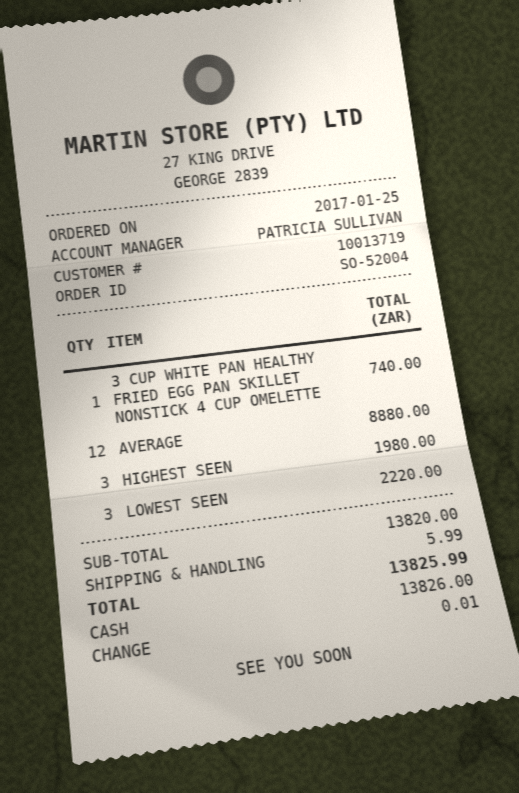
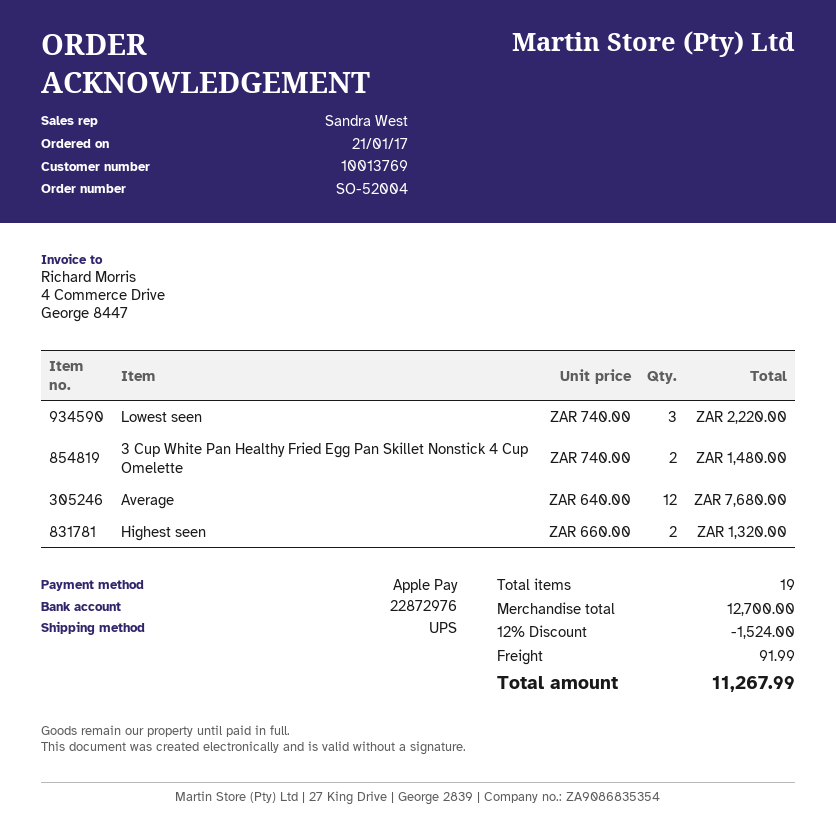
order date: 2017-01-25 -> 2017-01-21
customer number: 10013719 -> 10013769
sales rep: PATRICIA SULLIVAN -> Sandra West
payment method: cash -> Apple Pay
3 CUP WHITE PAN HEALTHY FRIED EGG PAN SKILLET NONSTICK 4 CUP OMELETTE: 1 for 740.00 -> 2 for 1480.00
AVERAGE: 12 for 8880.00 -> 12 for 7680.00
HIGHEST SEEN: 3 for 1980.00 -> 2 for 1320.00
subtotal: 13820.00 -> 12700.00
discount: none -> 12% = 1524.00
shipping: 5.99 -> 91.99
total: 13825.99 -> 11267.99

